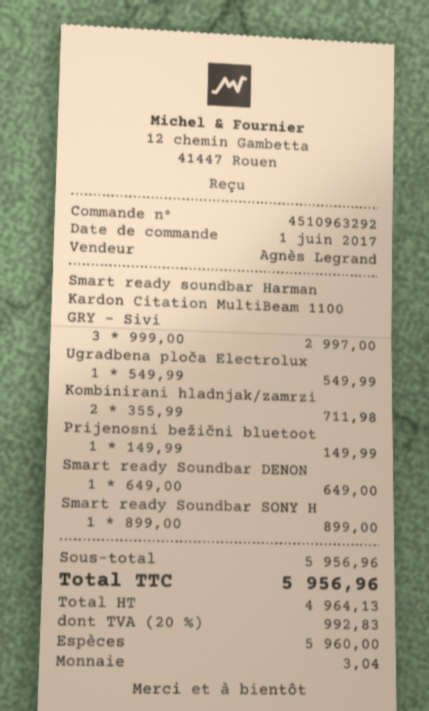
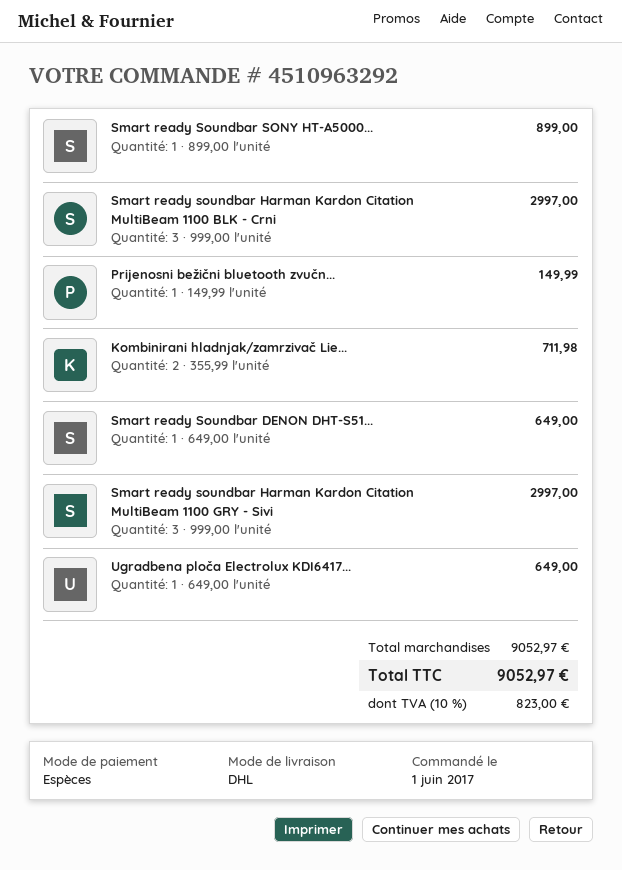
Ugradbena ploča Electrolux: 1 x 549.99 = 549.99 -> 1 x 649.00 = 649.00
Smart ready soundbar Harman Kardon Citation MultiBeam 1100 BLK - Crni: none -> 3 x 999.00 = 2997.00
subtotal: 5956.96 -> 9052.97
tax: 20% = 992.83 -> 10% = 823.00
total: 5956.96 -> 9052.97

